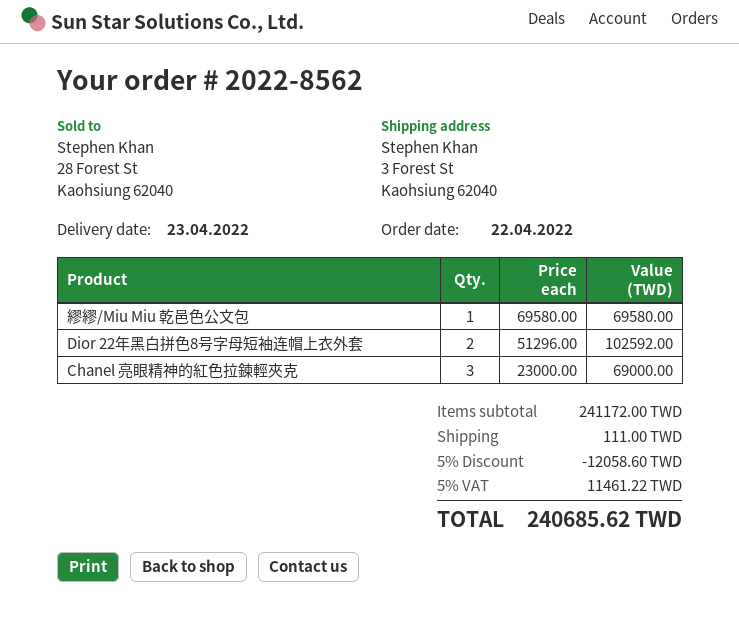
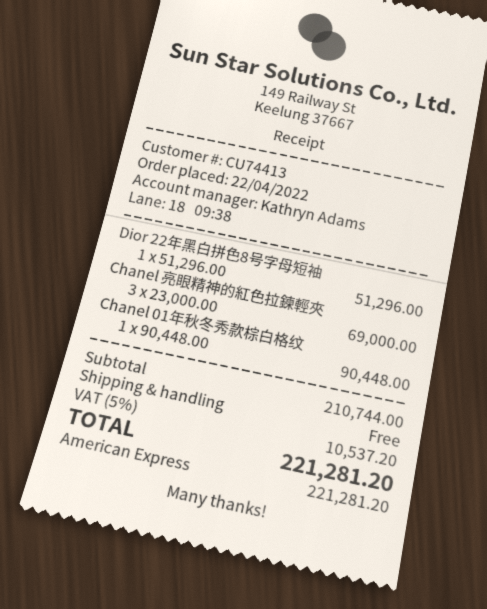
繆繆/Miu Miu 乾邑色公文包: 1 x 69580.00 = 69580.00 -> none
Dior 22年黑白拼色8号字母短袖连帽上衣外套: 2 x 51296.00 = 102592.00 -> 1 x 51296.00 = 51296.00
Chanel 01年秋冬秀款棕白格纹: none -> 1 x 90448.00 = 90448.00
subtotal: 241172.00 -> 210744.00
discount: 5% = 12058.60 -> none
shipping: 111.00 -> 0.00
tax: 5% = 11461.22 -> 5% = 10537.20
total: 240685.62 -> 221281.20

